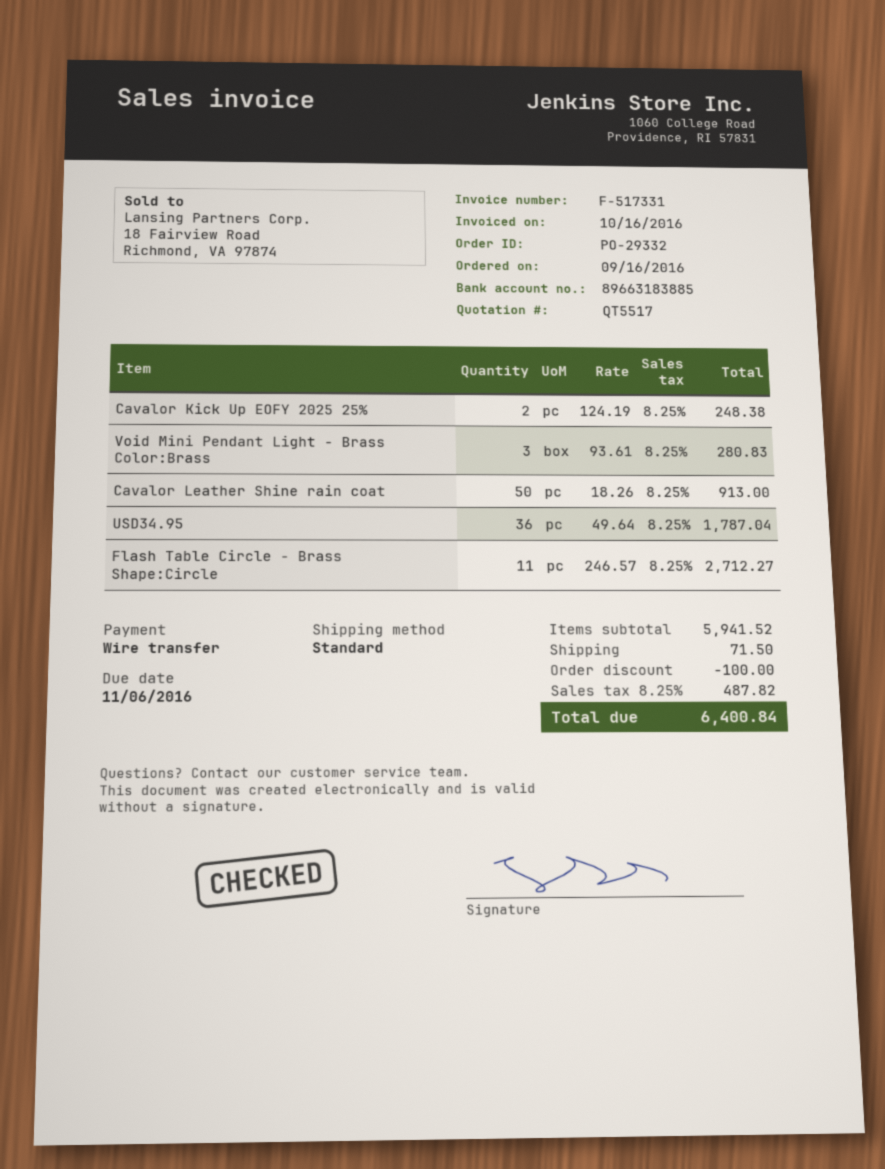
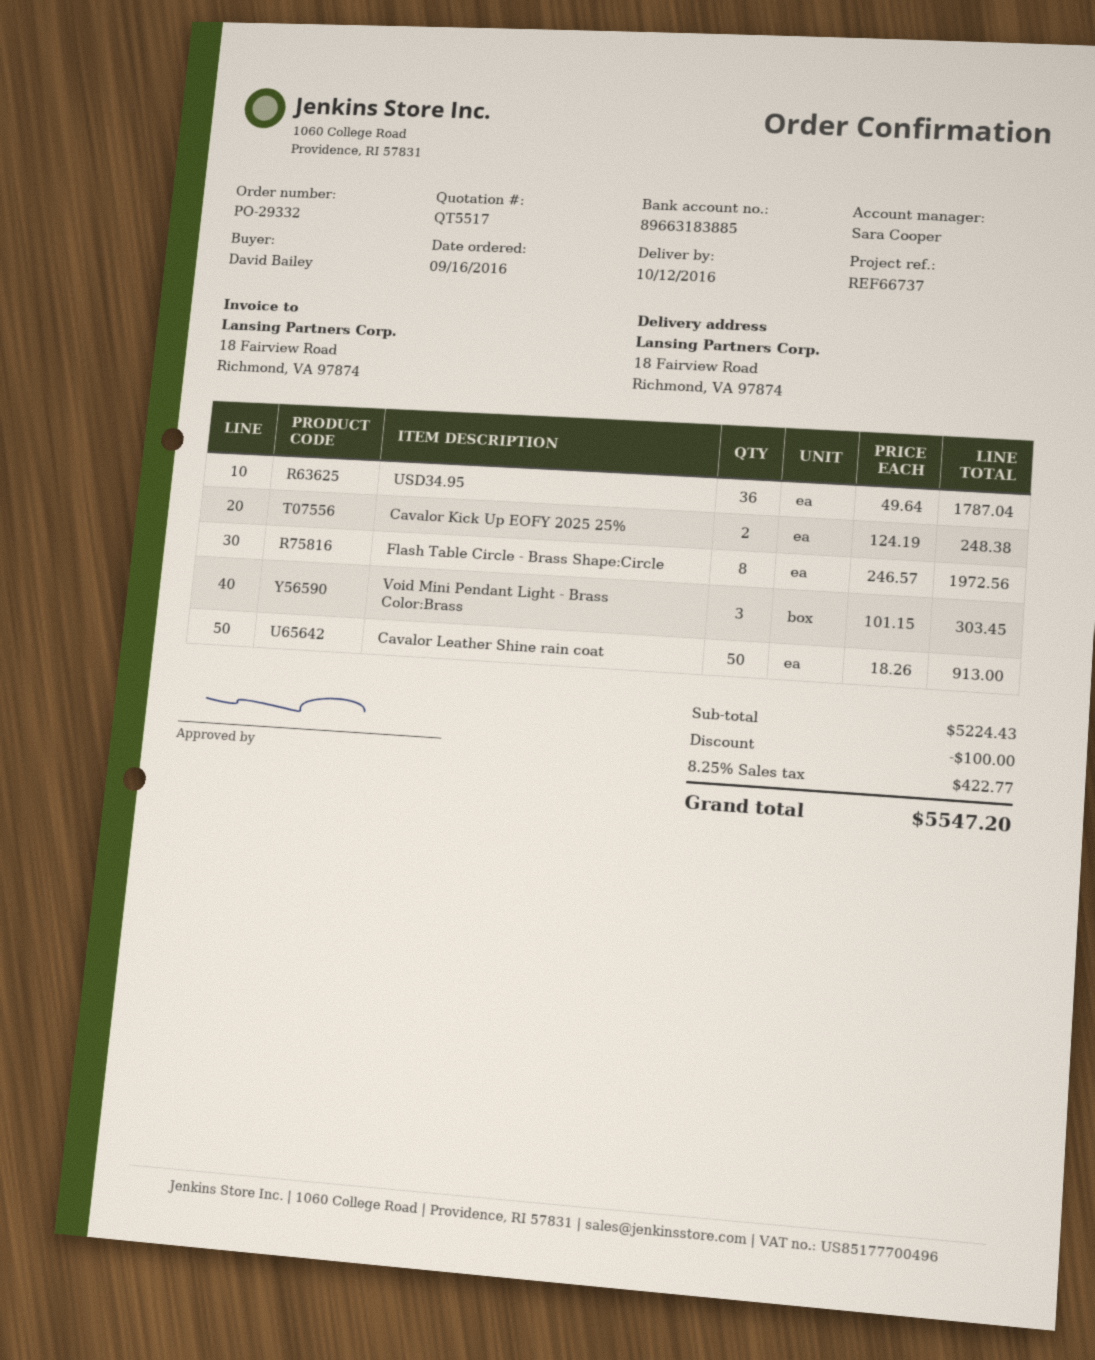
Void Mini Pendant Light - Brass Color:Brass: 3 x 93.61 = 280.83 -> 3 x 101.15 = 303.45
Flash Table Circle - Brass Shape:Circle: 11 x 246.57 = 2712.27 -> 8 x 246.57 = 1972.56
subtotal: 5941.52 -> 5224.43
shipping: 71.50 -> none
tax: 8.25% = 487.82 -> 8.25% = 422.77
total: 6400.84 -> 5547.20

